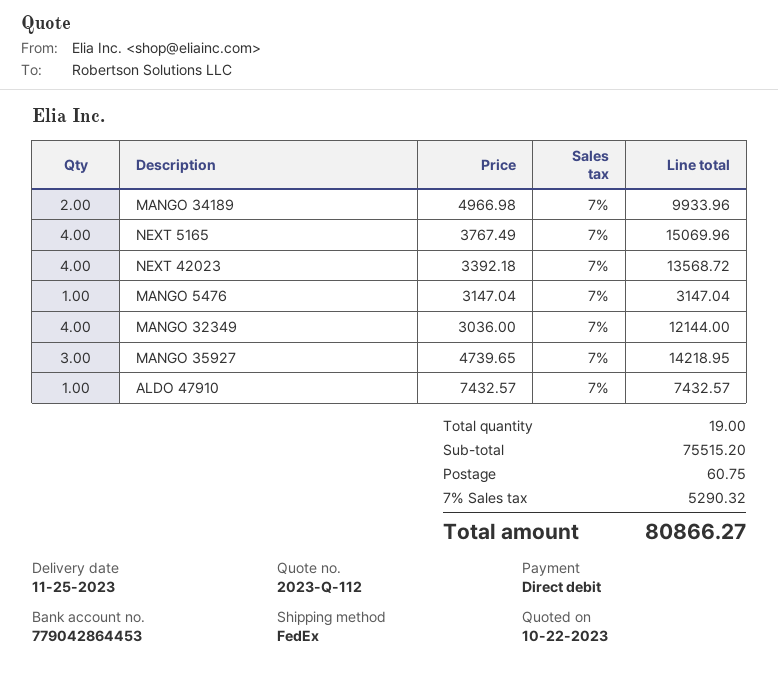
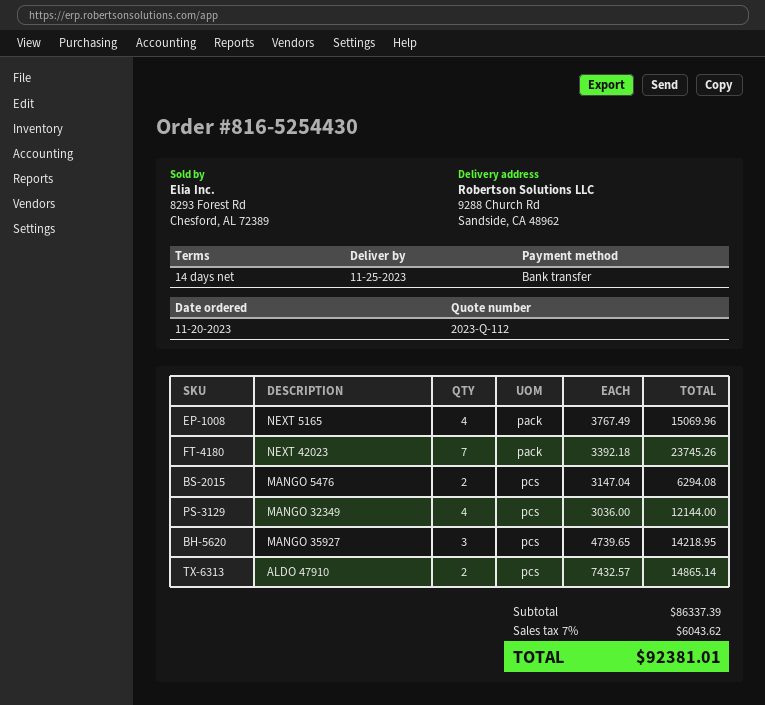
payment method: direct debit -> bank transfer
MANGO 34189: 2 x 4966.98 = 9933.96 -> none
NEXT 42023: 4 x 3392.18 = 13568.72 -> 7 x 3392.18 = 23745.26
MANGO 5476: 1 x 3147.04 = 3147.04 -> 2 x 3147.04 = 6294.08
ALDO 47910: 1 x 7432.57 = 7432.57 -> 2 x 7432.57 = 14865.14
subtotal: 75515.20 -> 86337.39
shipping: 60.75 -> none
tax: 7% = 5290.32 -> 7% = 6043.62
total: 80866.27 -> 92381.01

